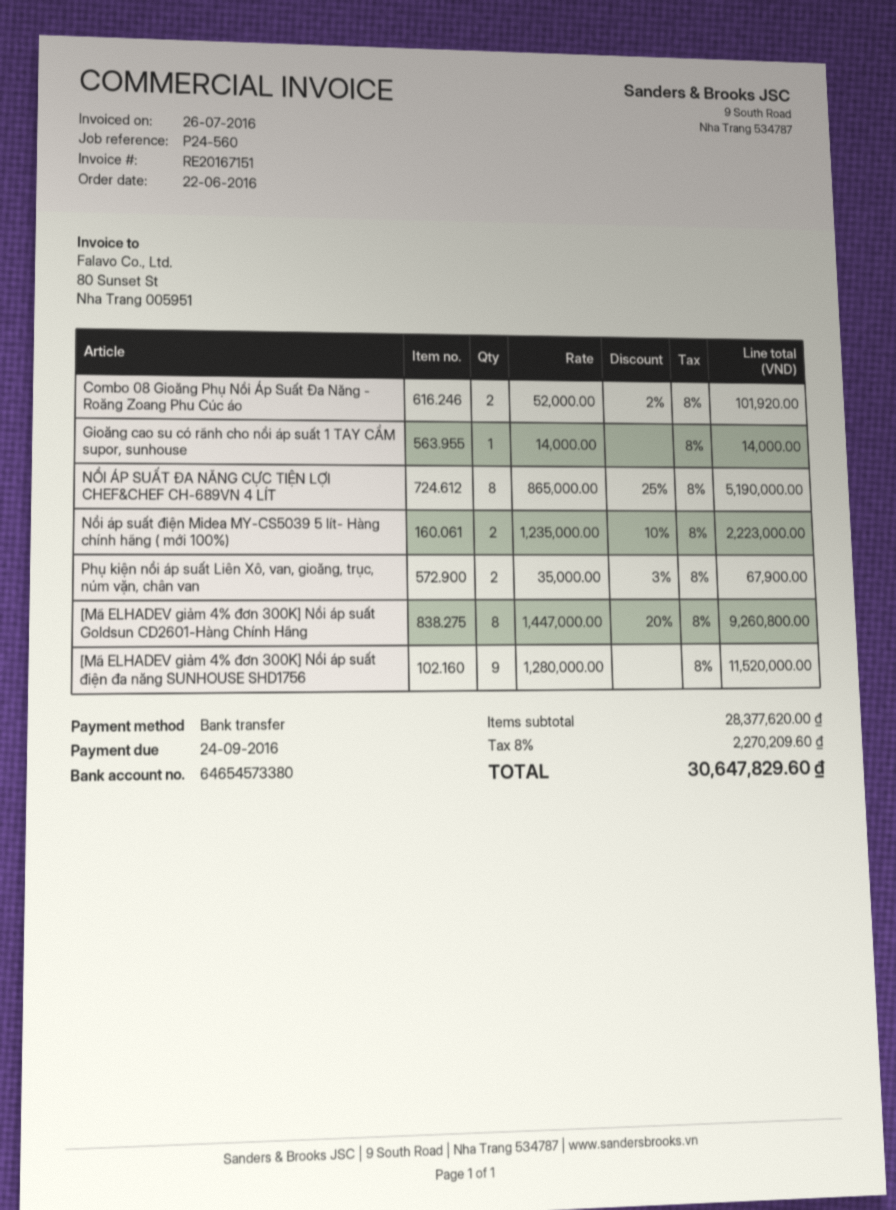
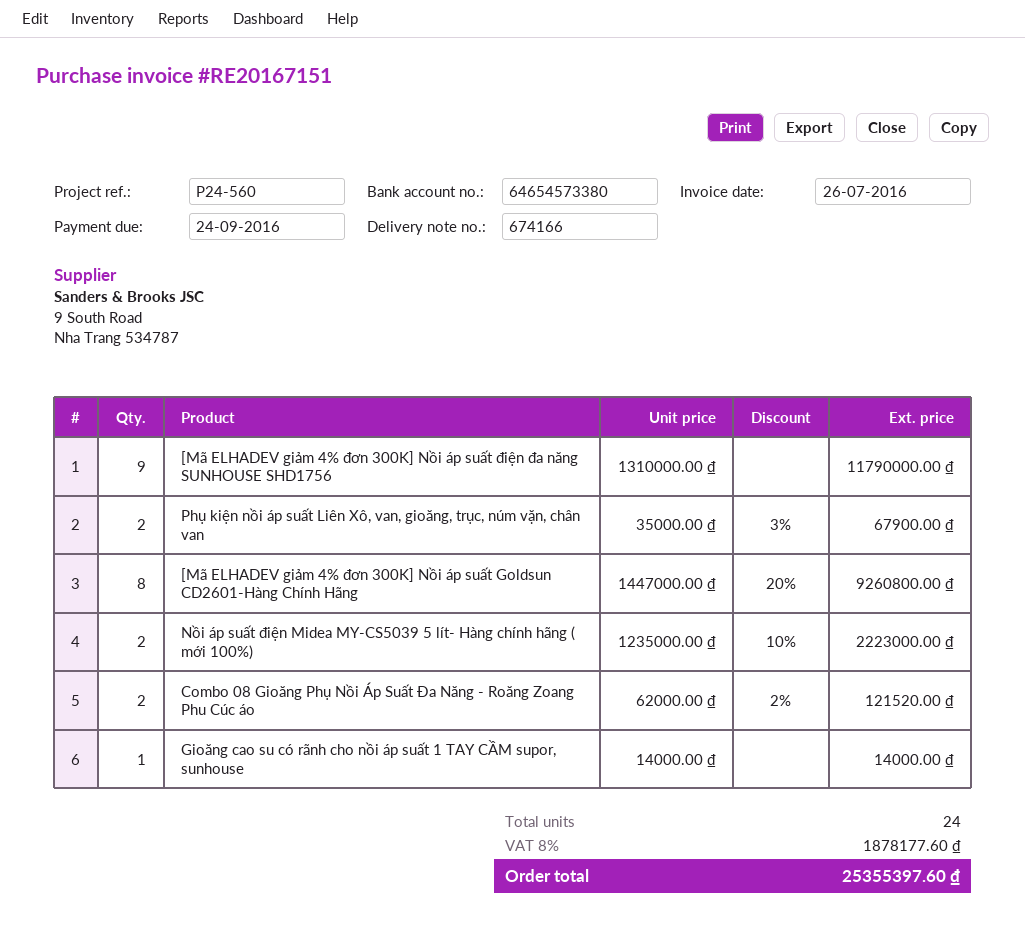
Combo 08 Gioăng Phụ Nồi Áp Suất Đa Năng - Roăng Zoang Phu Cúc áo: 2 x 52000.00 - 2% = 101920.00 -> 2 x 62000.00 - 2% = 121520.00
NỒI ÁP SUẤT ĐA NĂNG CỰC TIỆN LỢI CHEF&CHEF CH-689VN 4 LÍT: 8 x 865000.00 - 25% = 5190000.00 -> none
[Mã ELHADEV giảm 4% đơn 300K] Nồi áp suất điện đa năng SUNHOUSE SHD1756: 9 x 1280000.00 = 11520000.00 -> 9 x 1310000.00 = 11790000.00
tax: 8% = 2270209.60 -> 8% = 1878177.60
total: 30647829.60 -> 25355397.60

